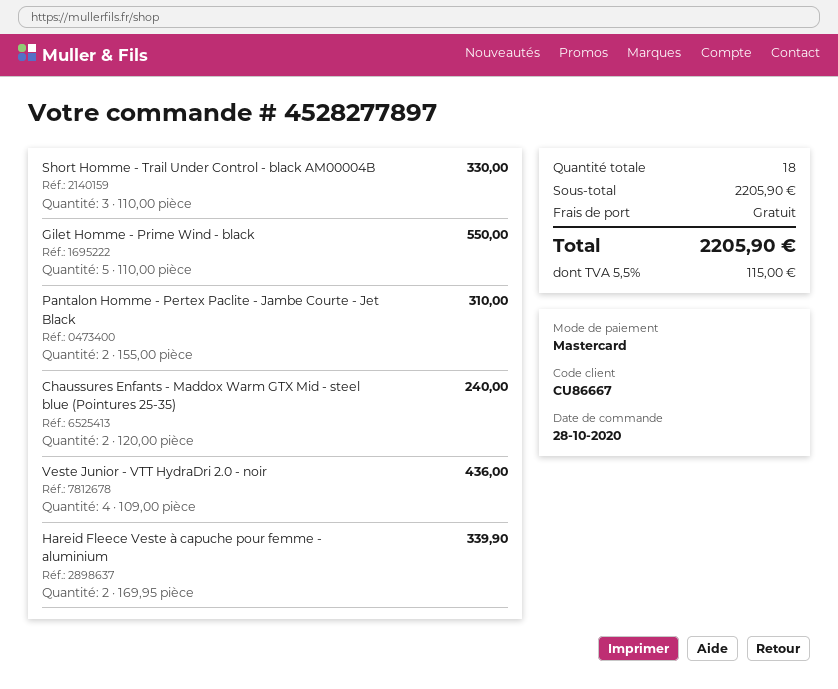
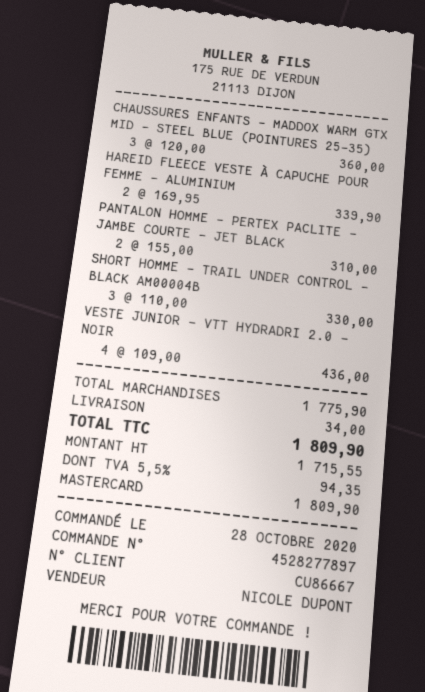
Gilet Homme - Prime Wind - black: 5 x 110.00 = 550.00 -> none
Chaussures Enfants - Maddox Warm GTX Mid - steel blue (Pointures 25-35): 2 x 120.00 = 240.00 -> 3 x 120.00 = 360.00
subtotal: 2205.90 -> 1775.90
shipping: 0.00 -> 34.00
tax: 5.5% = 115.00 -> 5.5% = 94.35
total: 2205.90 -> 1809.90

